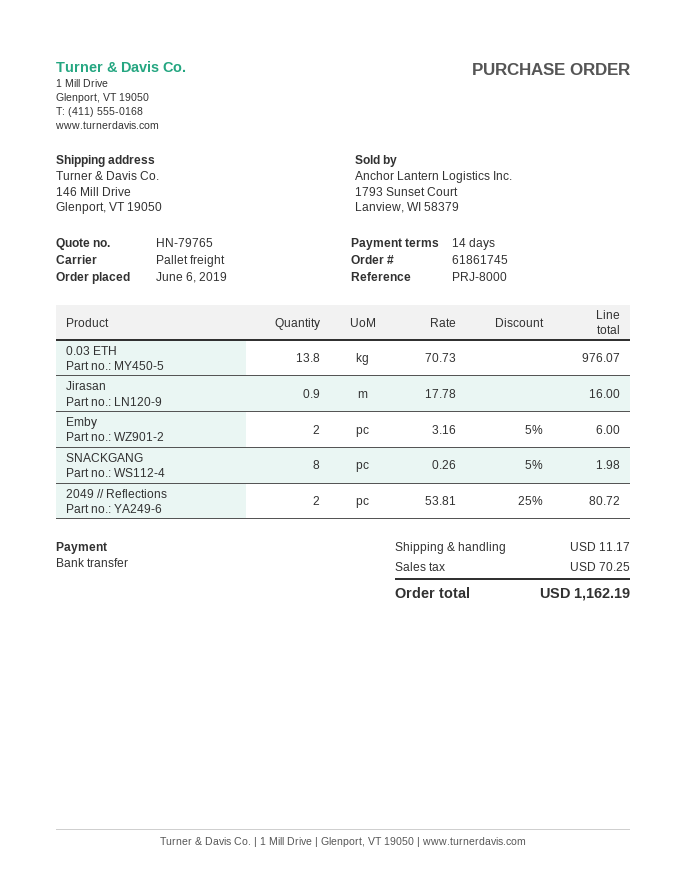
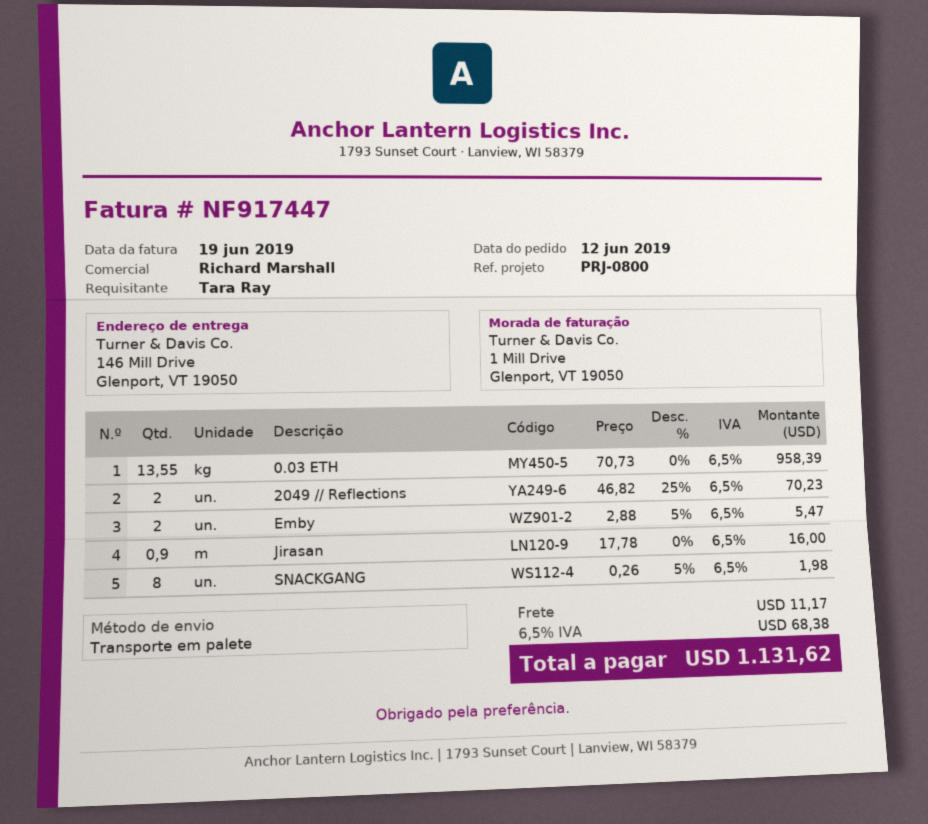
order date: 2019-06-06 -> 2019-06-12
reference: PRJ-8000 -> PRJ-0800
0.03 ETH: 13.8 x 70.73 = 976.07 -> 13.55 x 70.73 = 958.39
Emby: 2 x 3.16 - 5% = 6.00 -> 2 x 2.88 - 5% = 5.47
2049 // Reflections: 2 x 53.81 - 25% = 80.72 -> 2 x 46.82 - 25% = 70.23
tax: 70.25 -> 68.38
total: 1162.19 -> 1131.62

